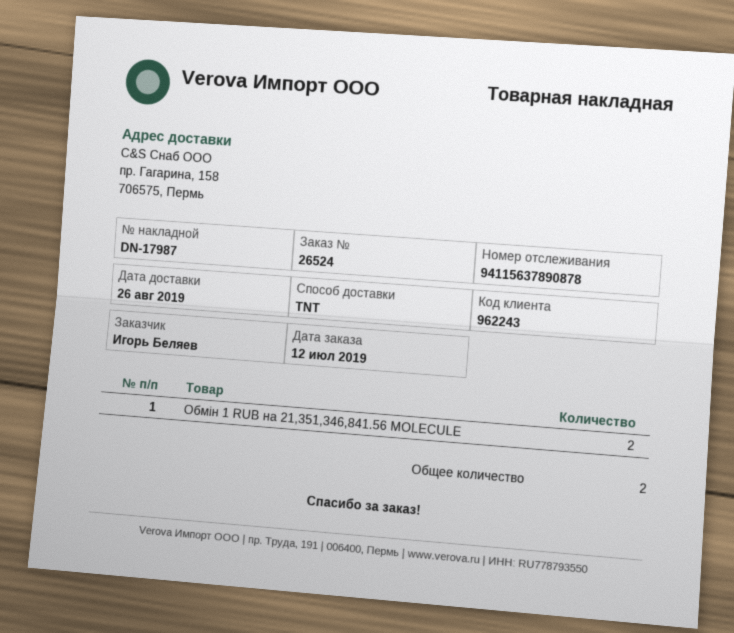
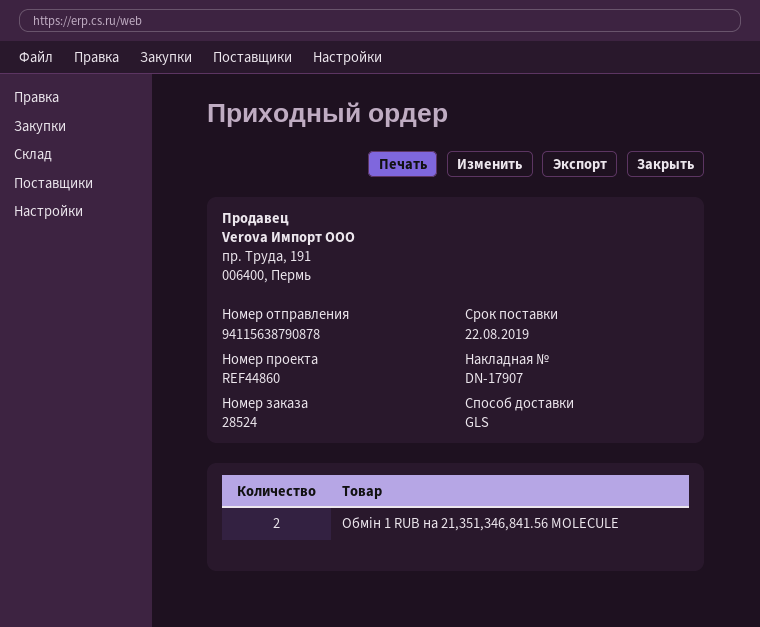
order number: 26524 -> 28524
delivery note number: DN-17987 -> DN-17907
delivery date: 2019-08-26 -> 2019-08-22
shipping method: TNT -> GLS
tracking number: 94115637890878 -> 94115638790878

